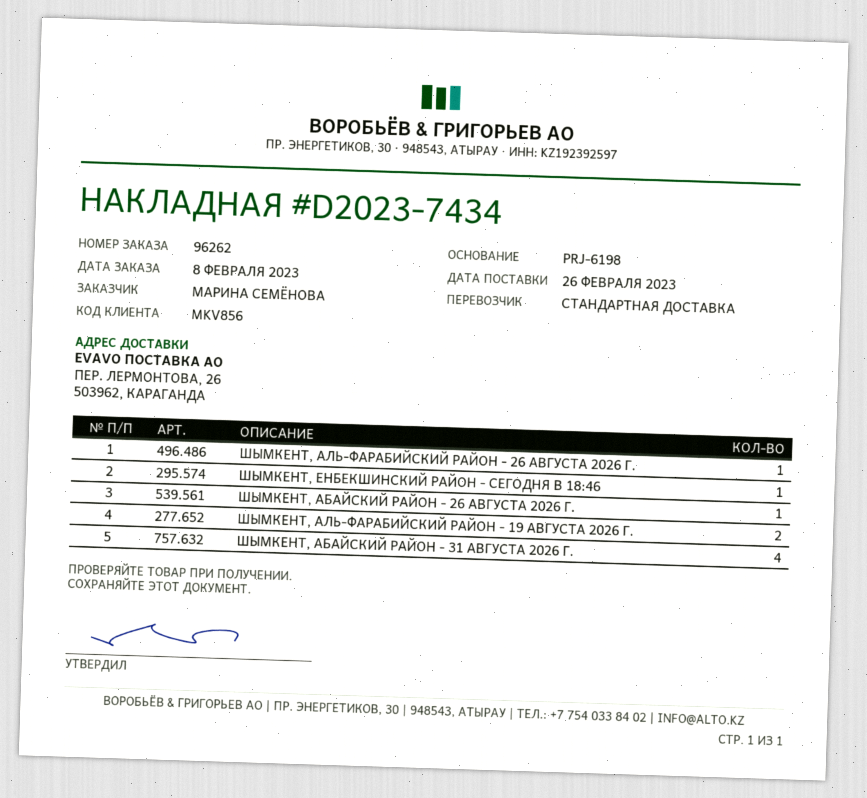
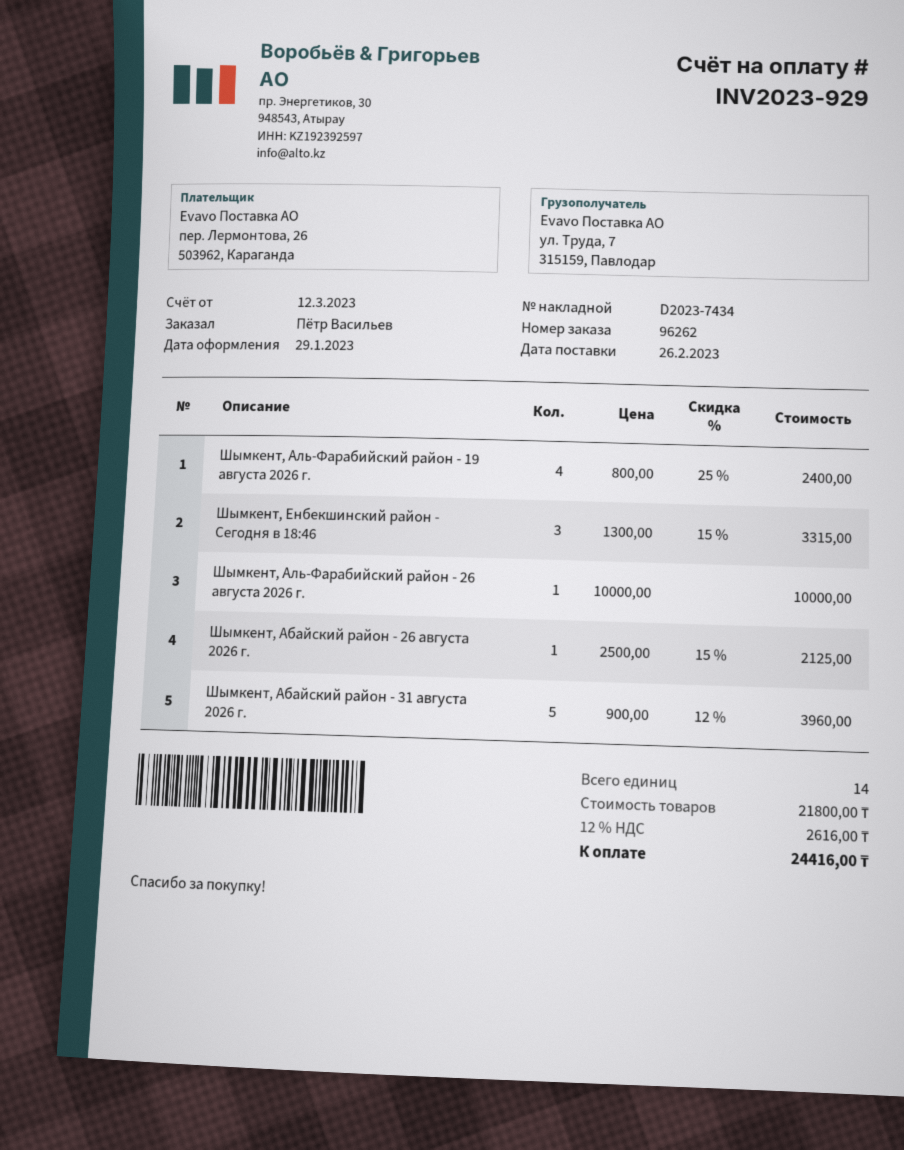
order date: 2023-02-08 -> 2023-01-29
ordered by: МАРИНА СЕМЁНОВА -> Пётр Васильев
ship to: ПЕР. ЛЕРМОНТОВА, 26, 503962, КАРАГАНДА -> ул. Труда, 7, 315159, Павлодар
ШЫМКЕНТ, ЕНБЕКШИНСКИЙ РАЙОН - СЕГОДНЯ В 18:46: 1 -> 3
ШЫМКЕНТ, АЛЬ-ФАРАБИЙСКИЙ РАЙОН - 19 АВГУСТА 2026 Г.: 2 -> 4
ШЫМКЕНТ, АБАЙСКИЙ РАЙОН - 31 АВГУСТА 2026 Г.: 4 -> 5

